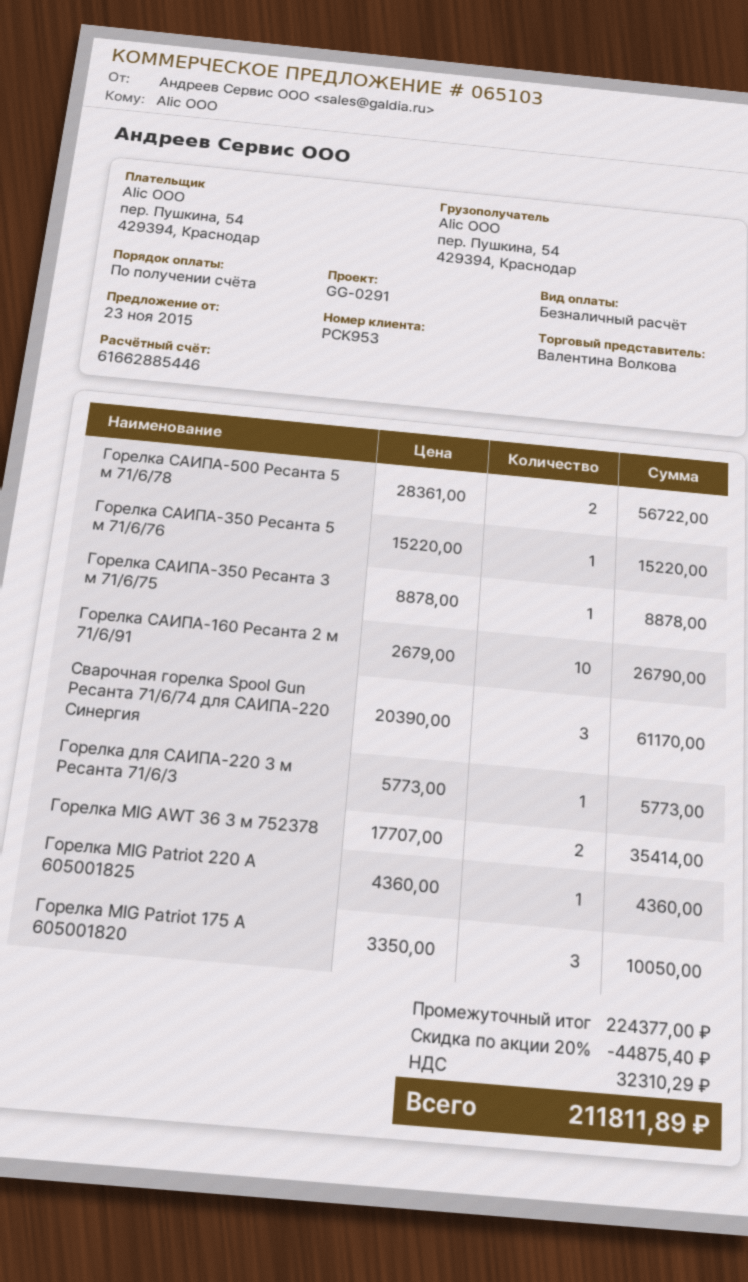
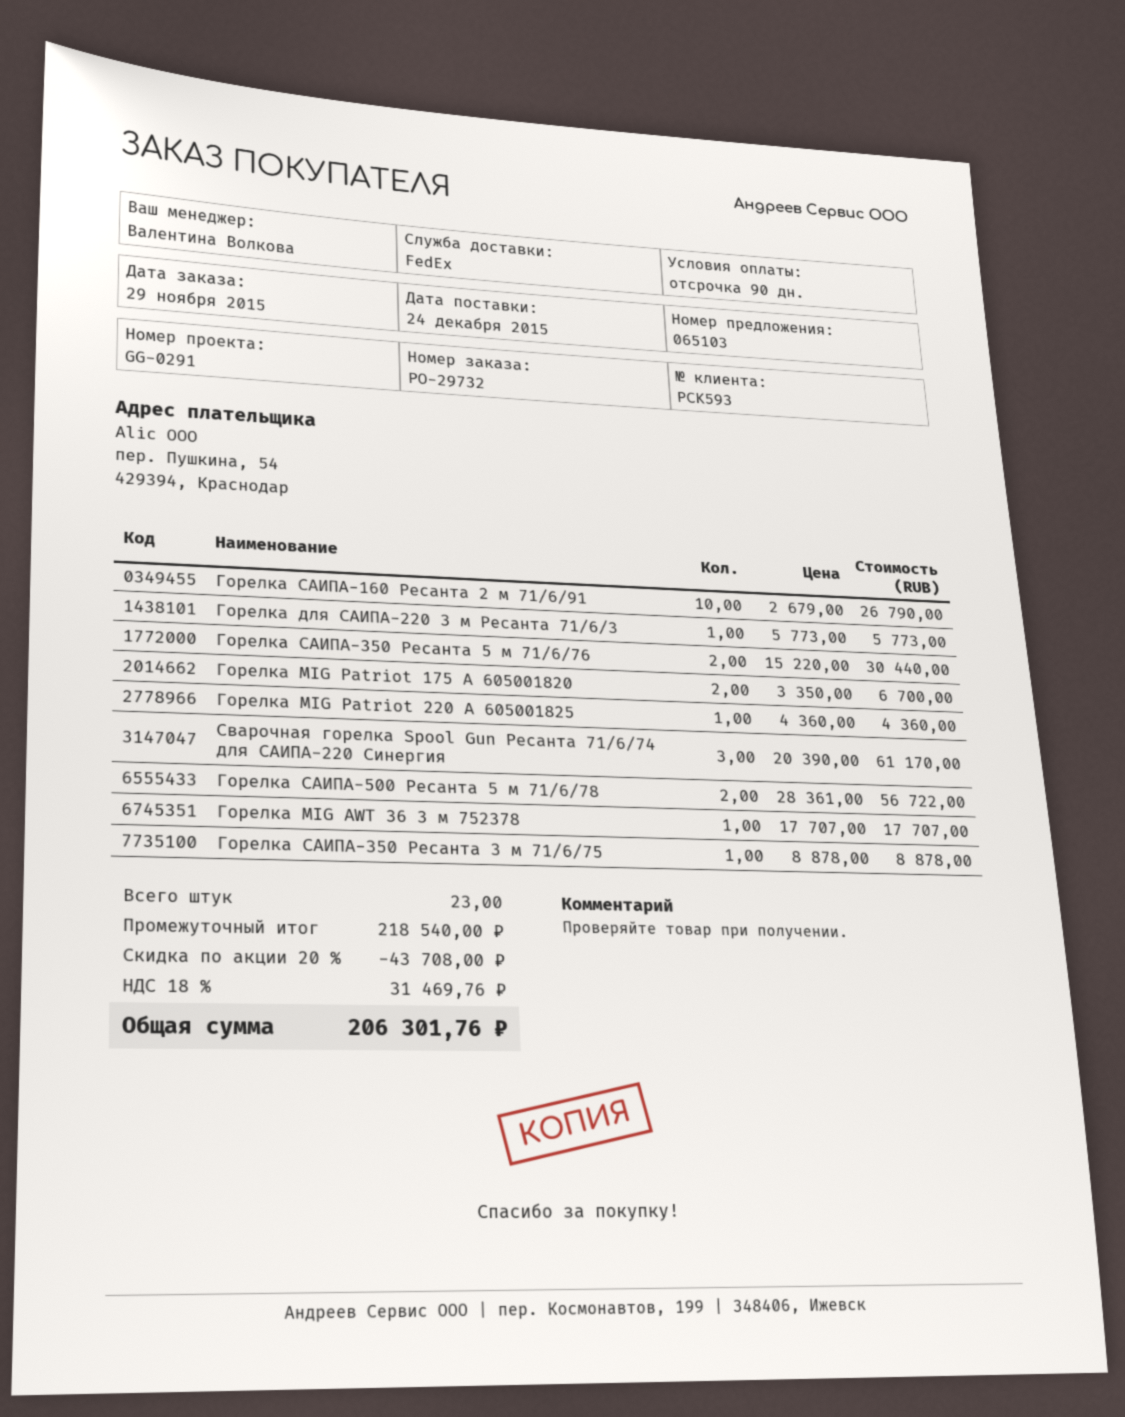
payment terms: on receipt -> 90 days
customer number: PCK953 -> PCK593
Горелка САИПА-350 Ресанта 5 м 71/6/76: 1 x 15220.00 = 15220.00 -> 2 x 15220.00 = 30440.00
Горелка MIG AWT 36 3 м 752378: 2 x 17707.00 = 35414.00 -> 1 x 17707.00 = 17707.00
Горелка MIG Patriot 175 А 605001820: 3 x 3350.00 = 10050.00 -> 2 x 3350.00 = 6700.00
subtotal: 224377.00 -> 218540.00
discount: 20% = 44875.40 -> 20% = 43708.00
tax: 32310.29 -> 31469.76
total: 211811.89 -> 206301.76

